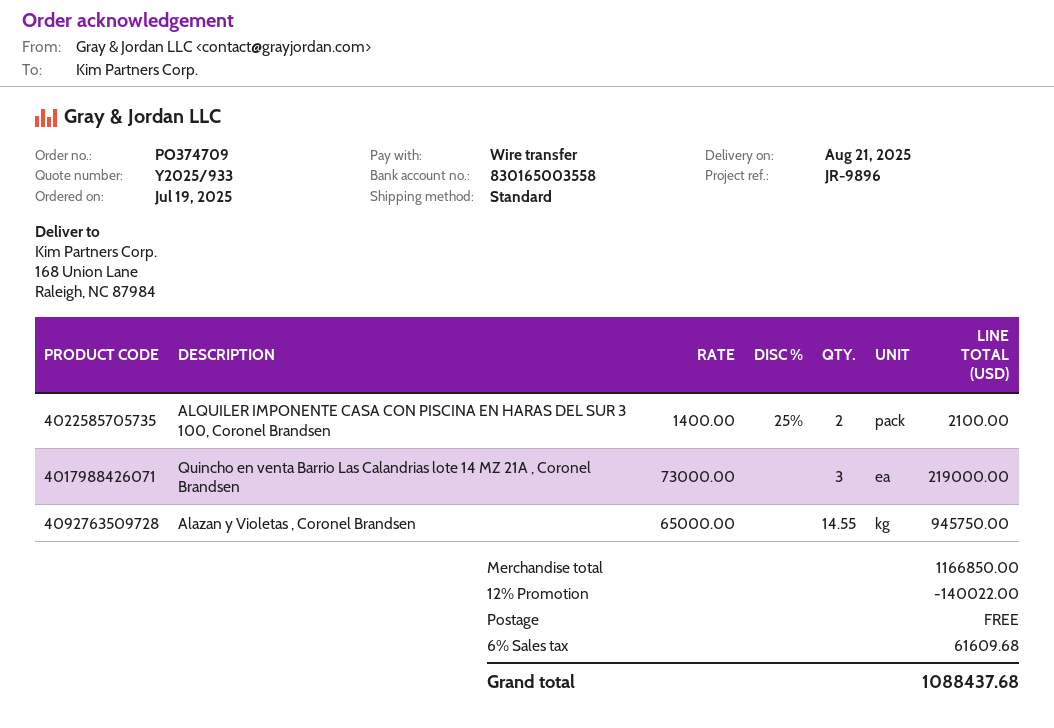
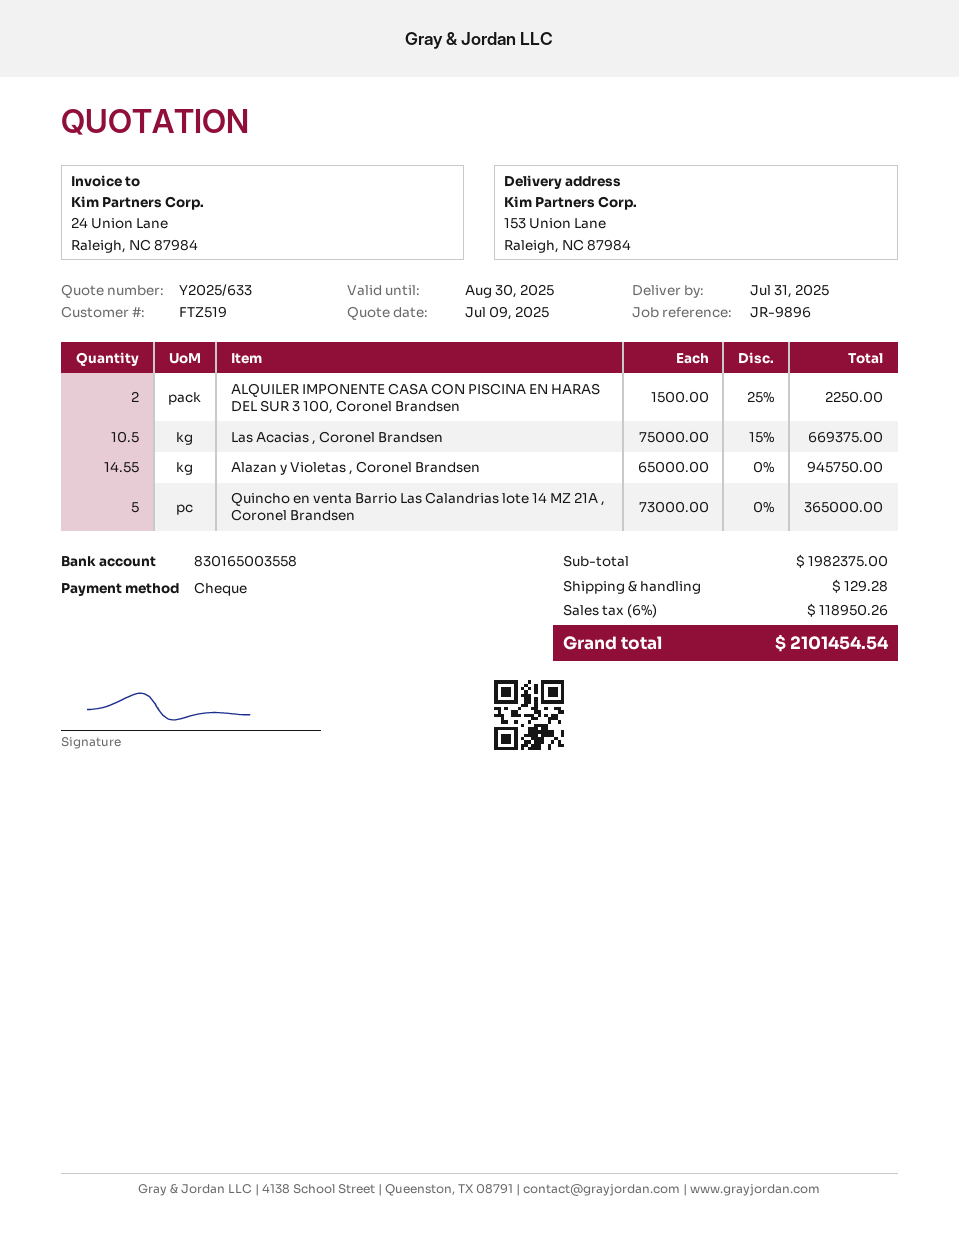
quote number: Y2025/933 -> Y2025/633
delivery date: 2025-08-21 -> 2025-07-31
payment method: bank transfer -> cheque
ship to: 168 Union Lane, Raleigh, NC 87984 -> 153 Union Lane, Raleigh, NC 87984
ALQUILER IMPONENTE CASA CON PISCINA EN HARAS DEL SUR 3 100, Coronel Brandsen: 2 x 1400.00 - 25% = 2100.00 -> 2 x 1500.00 - 25% = 2250.00
Quincho en venta Barrio Las Calandrias lote 14 MZ 21A , Coronel Brandsen: 3 x 73000.00 = 219000.00 -> 5 x 73000.00 = 365000.00
Las Acacias , Coronel Brandsen: none -> 10.5 x 75000.00 - 15% = 669375.00
subtotal: 1166850.00 -> 1982375.00
discount: 12% = 140022.00 -> none
shipping: 0.00 -> 129.28
tax: 6% = 61609.68 -> 6% = 118950.26
total: 1088437.68 -> 2101454.54

